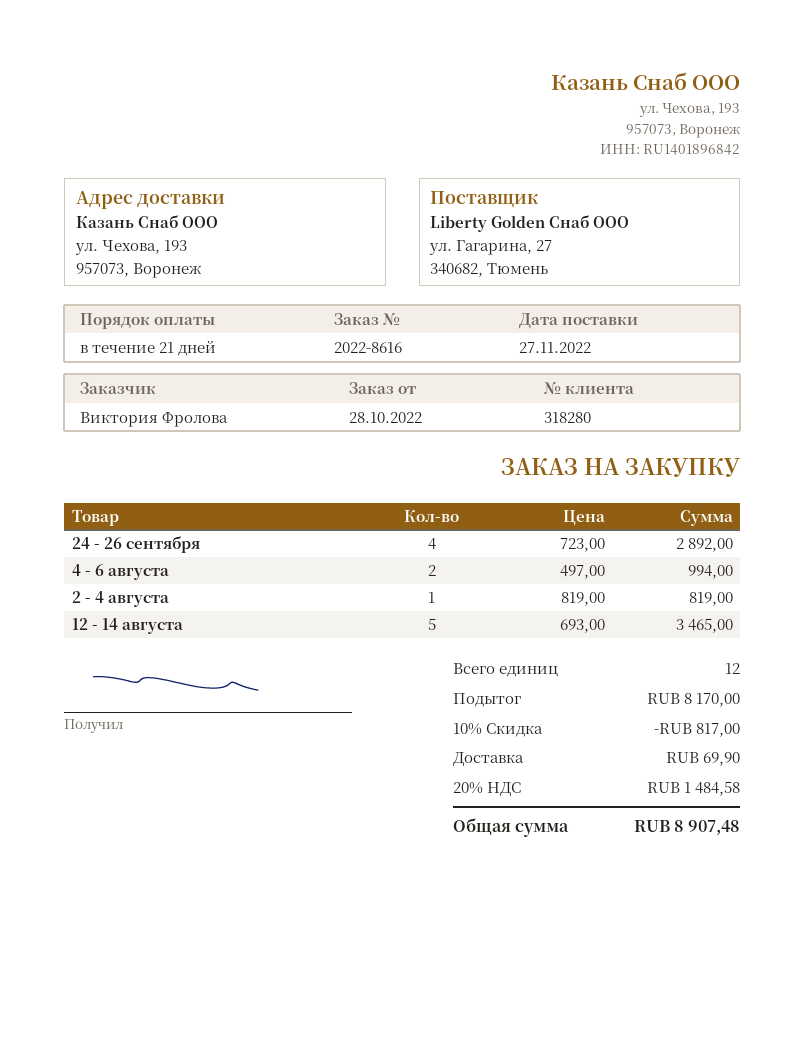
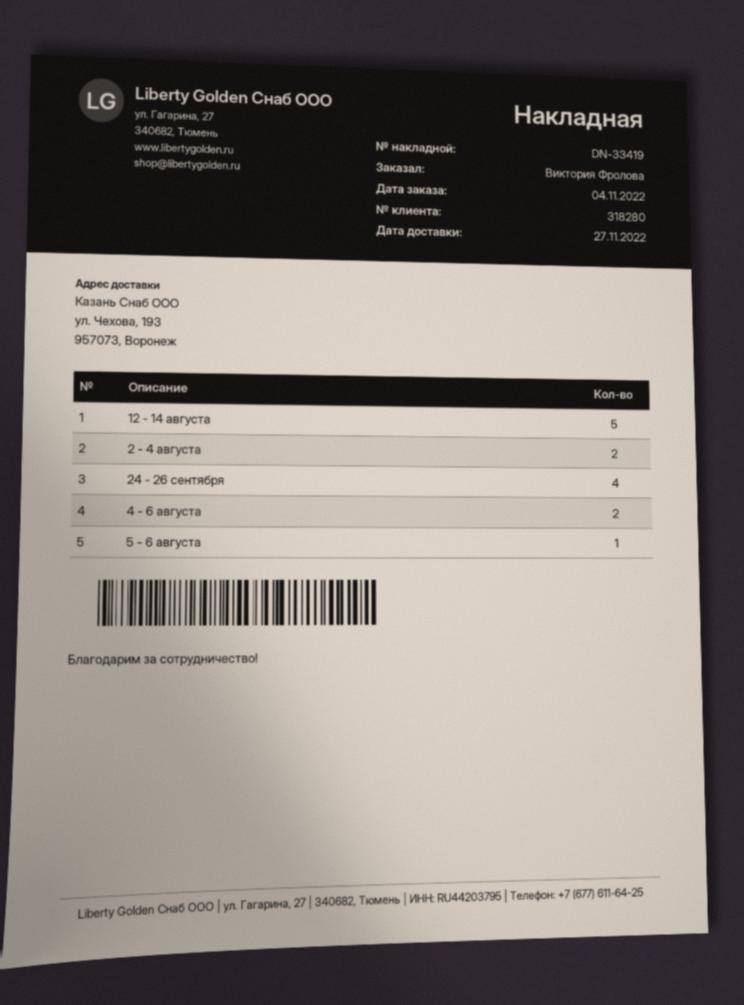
order date: 2022-10-28 -> 2022-11-04
2 - 4 августа: 1 -> 2
5 - 6 августа: none -> 1

